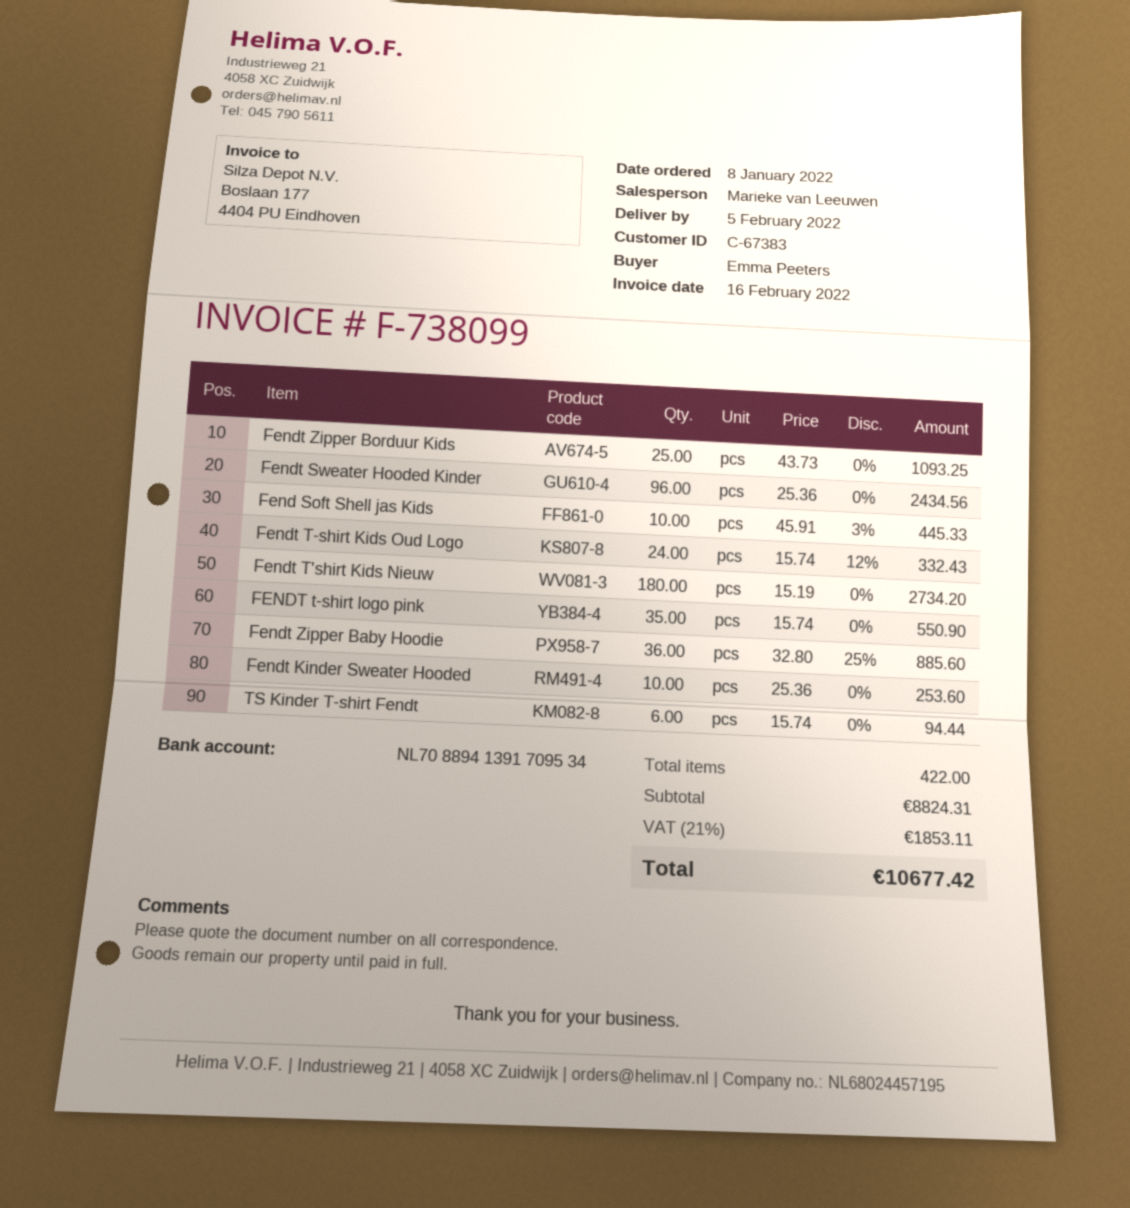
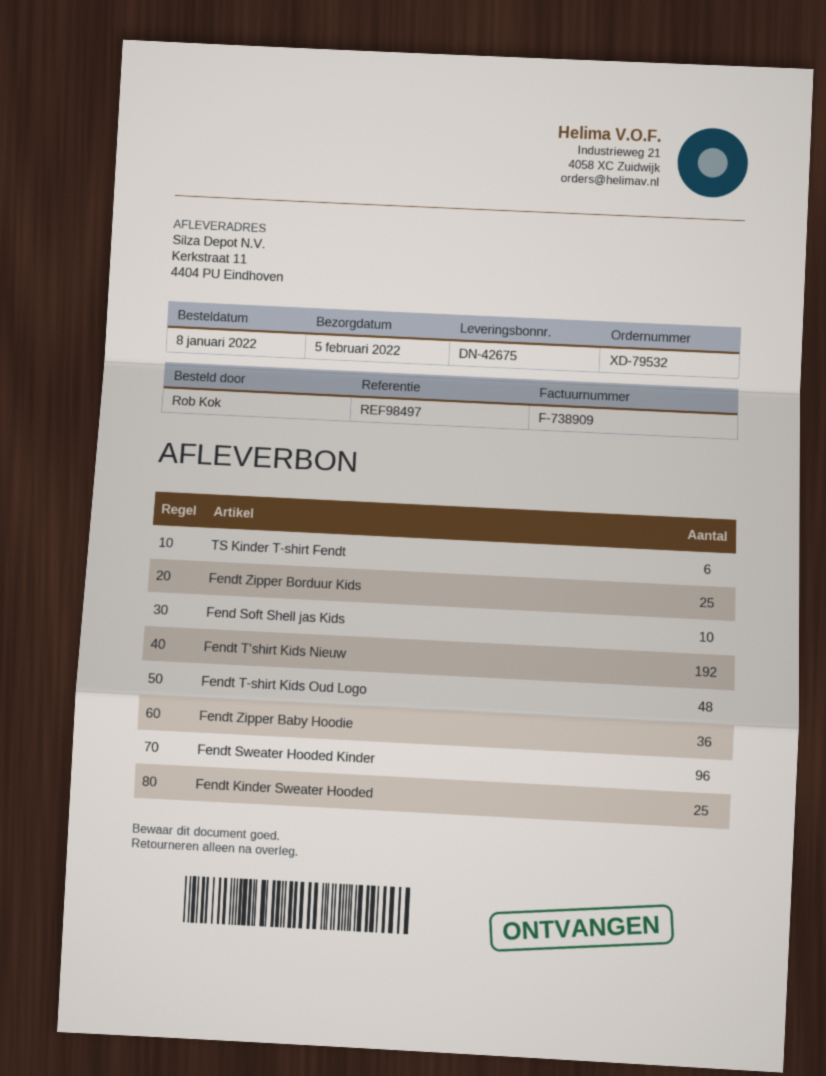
invoice number: F-738099 -> F-738909
ordered by: Emma Peeters -> Rob Kok
Fendt T-shirt Kids Oud Logo: 24 -> 48
Fendt T'shirt Kids Nieuw: 180 -> 192
FENDT t-shirt logo pink: 35 -> none
Fendt Kinder Sweater Hooded: 10 -> 25

